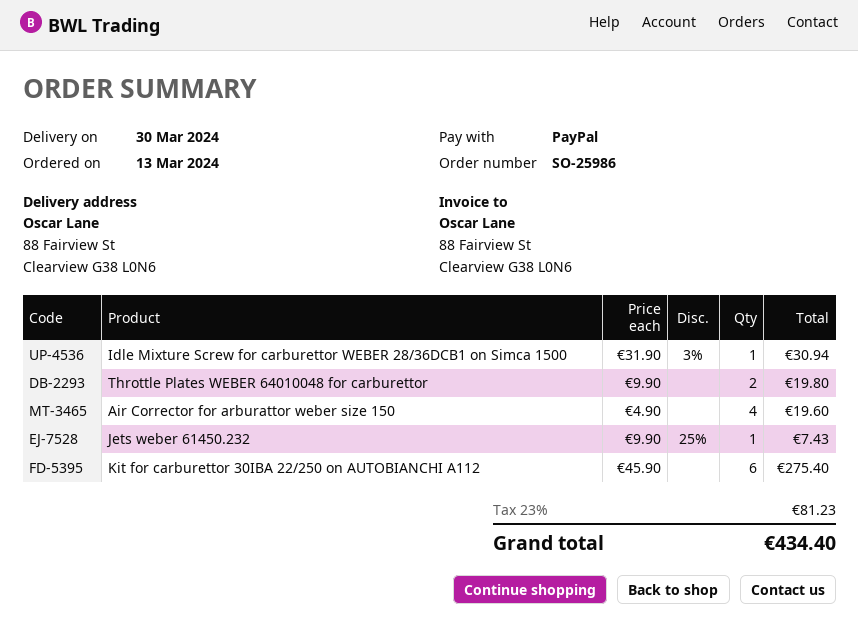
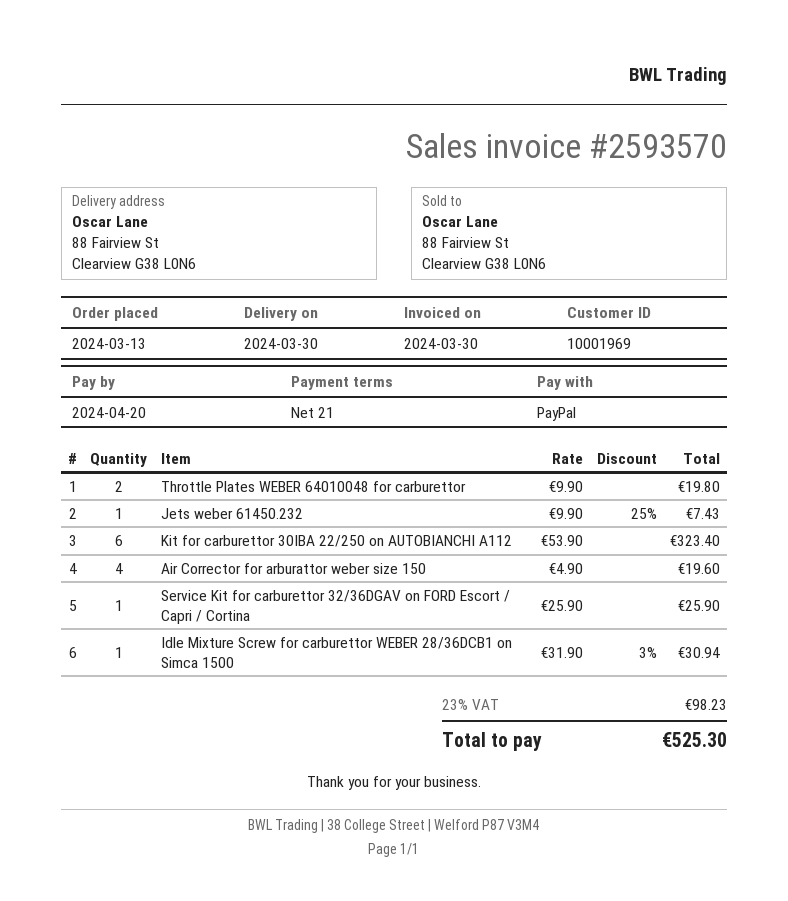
Kit for carburettor 30IBA 22/250 on AUTOBIANCHI A112: 6 x 45.90 = 275.40 -> 6 x 53.90 = 323.40
Service Kit for carburettor 32/36DGAV on FORD Escort / Capri / Cortina: none -> 1 x 25.90 = 25.90
tax: 23% = 81.23 -> 23% = 98.23
total: 434.40 -> 525.30

